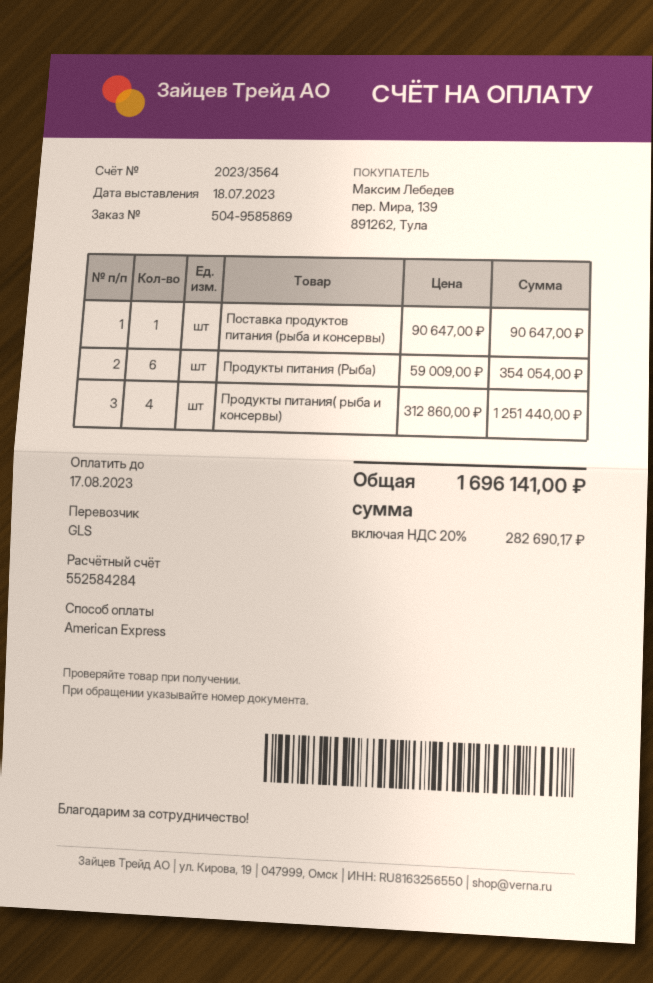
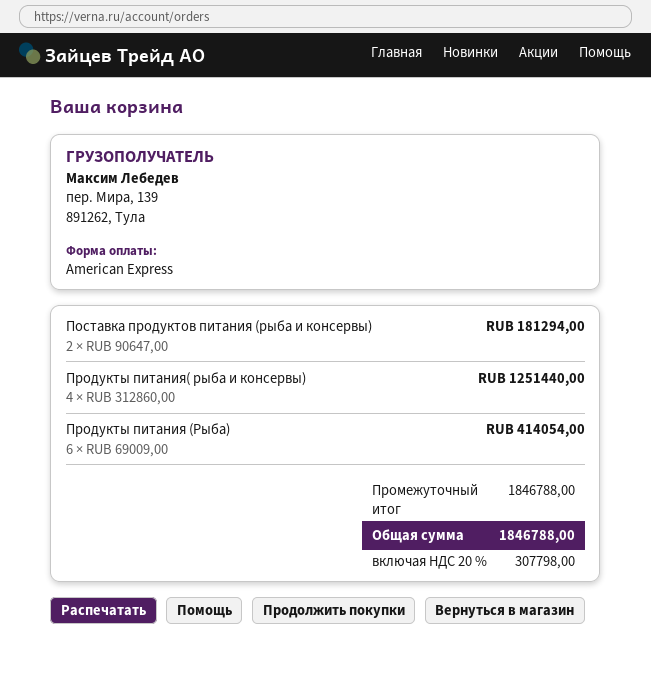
Поставка продуктов питания (рыба и консервы): 1 x 90647.00 = 90647.00 -> 2 x 90647.00 = 181294.00
Продукты питания (Рыба): 6 x 59009.00 = 354054.00 -> 6 x 69009.00 = 414054.00
tax: 20% = 282690.17 -> 20% = 307798.00
total: 1696141.00 -> 1846788.00

